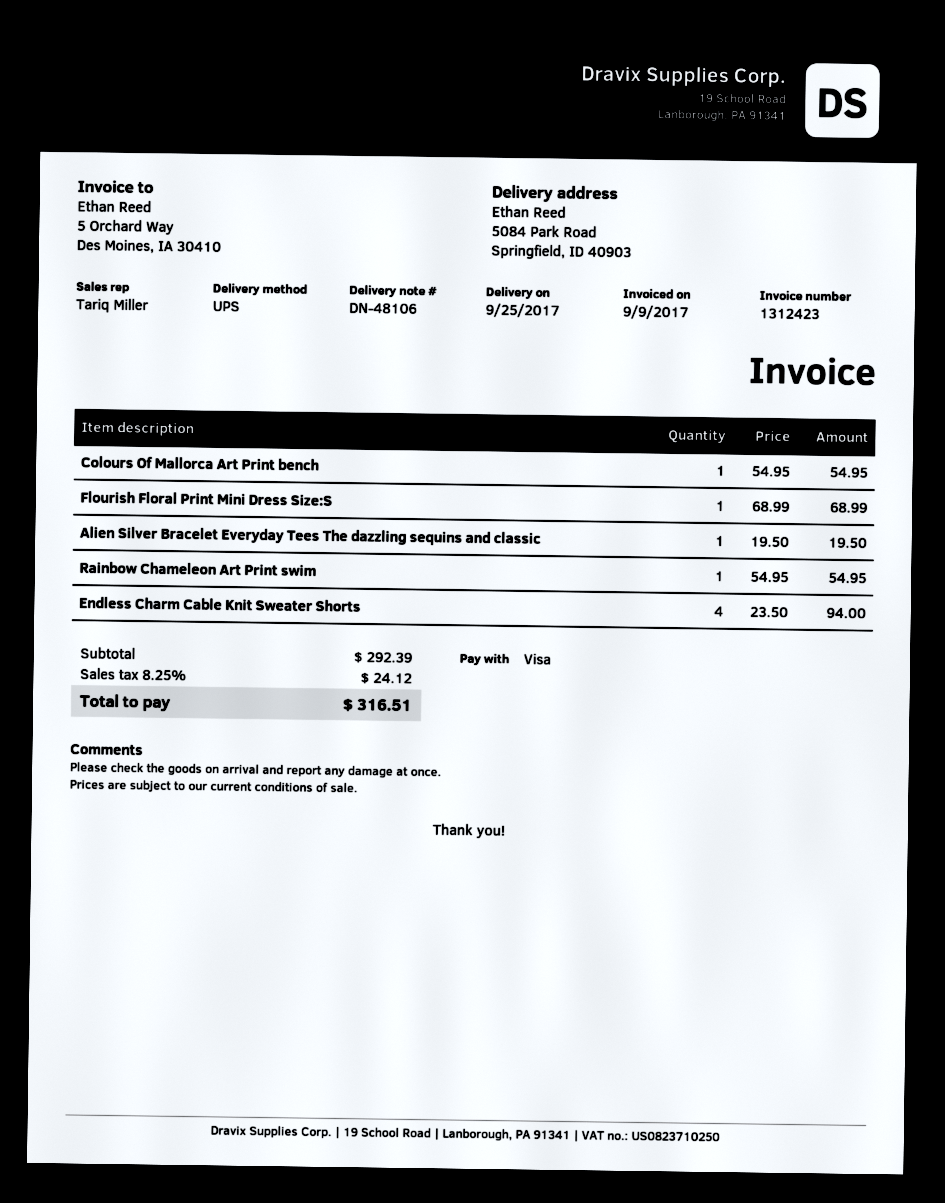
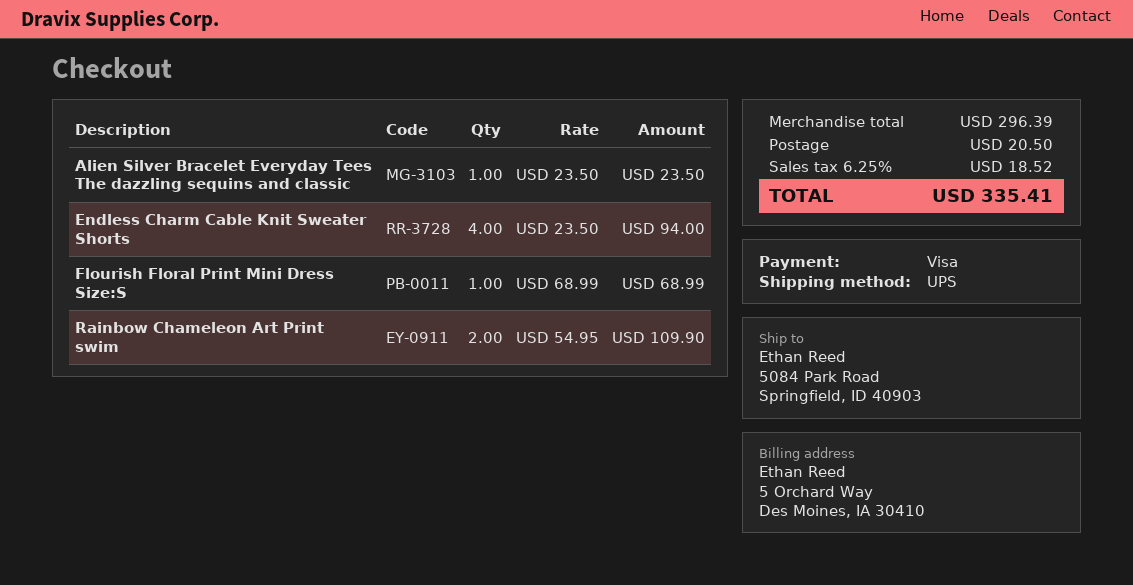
Colours Of Mallorca Art Print bench: 1 x 54.95 = 54.95 -> none
Alien Silver Bracelet Everyday Tees The dazzling sequins and classic: 1 x 19.50 = 19.50 -> 1 x 23.50 = 23.50
Rainbow Chameleon Art Print swim: 1 x 54.95 = 54.95 -> 2 x 54.95 = 109.90
subtotal: 292.39 -> 296.39
shipping: none -> 20.50
tax: 8.25% = 24.12 -> 6.25% = 18.52
total: 316.51 -> 335.41

